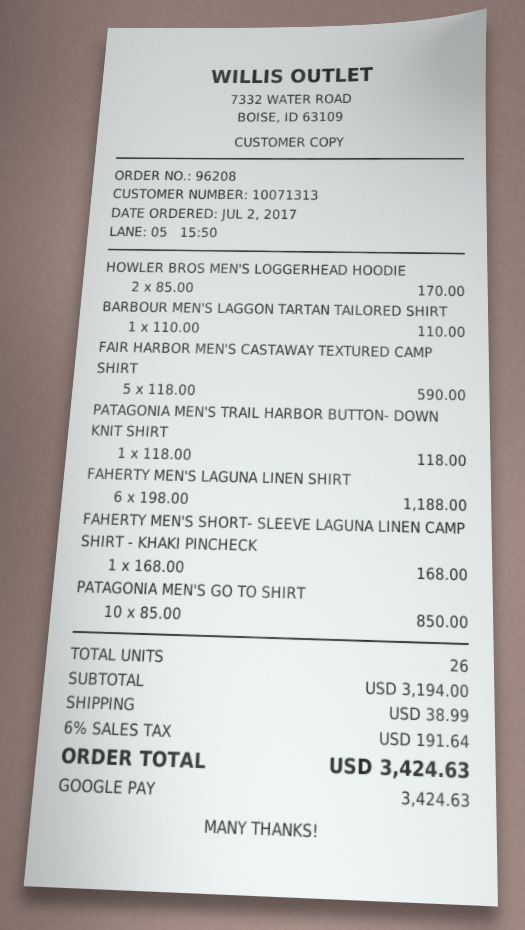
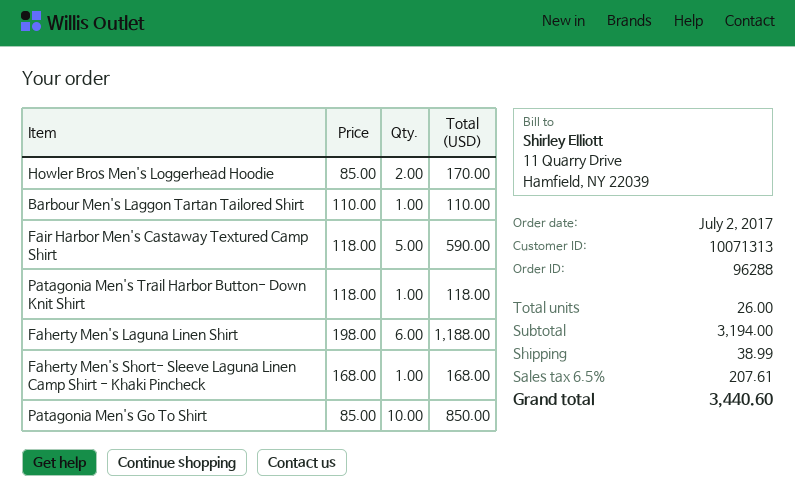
order number: 96208 -> 96288
tax: 6% = 191.64 -> 6.5% = 207.61
total: 3424.63 -> 3440.60

